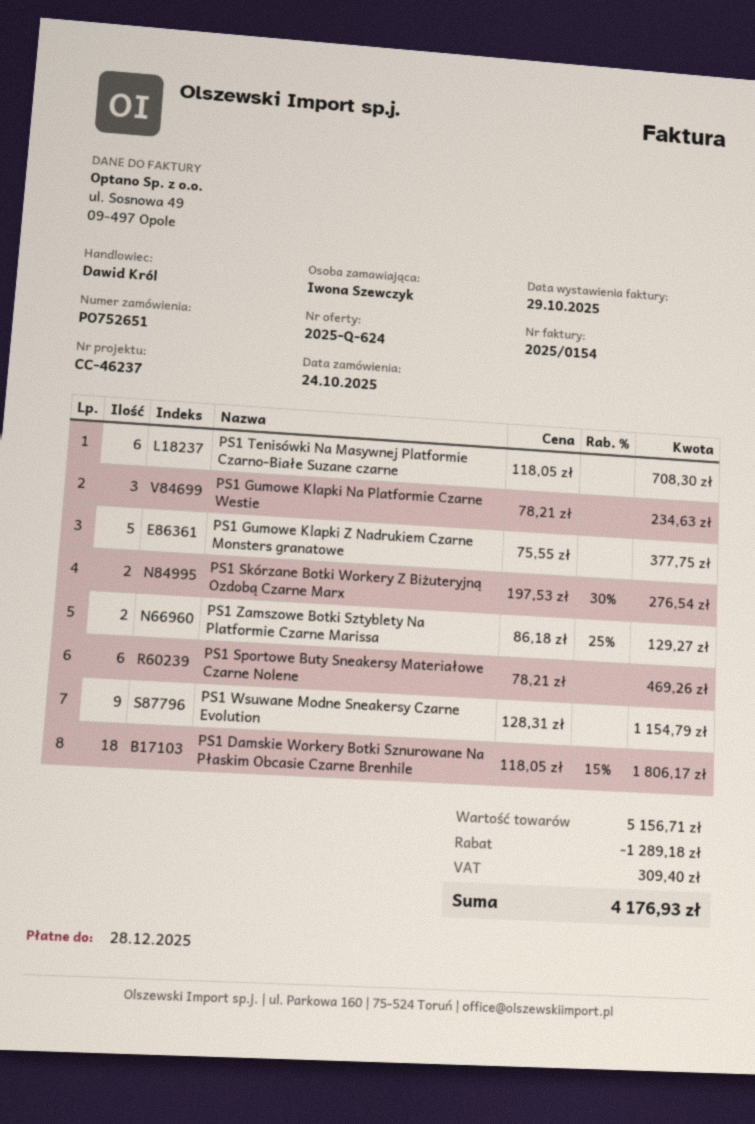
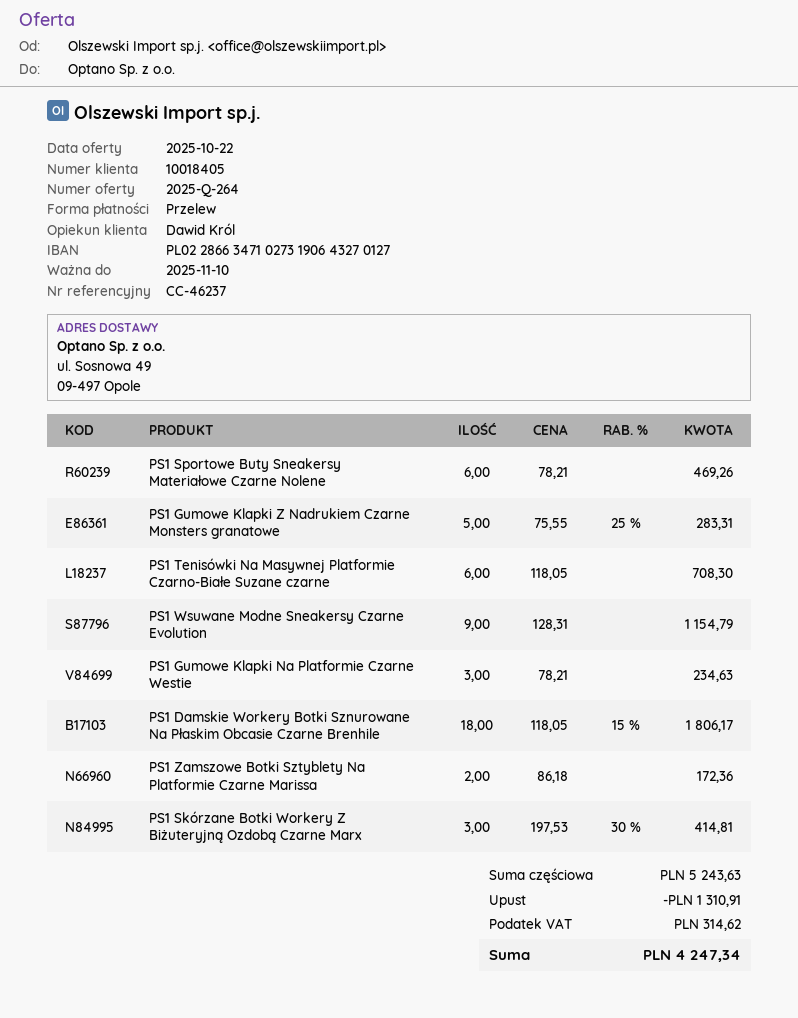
quote number: 2025-Q-624 -> 2025-Q-264
PS1 Gumowe Klapki Z Nadrukiem Czarne Monsters granatowe: 5 x 75.55 = 377.75 -> 5 x 75.55 - 25% = 283.31
PS1 Skórzane Botki Workery Z Biżuteryjną Ozdobą Czarne Marx: 2 x 197.53 - 30% = 276.54 -> 3 x 197.53 - 30% = 414.81
PS1 Zamszowe Botki Sztyblety Na Platformie Czarne Marissa: 2 x 86.18 - 25% = 129.27 -> 2 x 86.18 = 172.36
subtotal: 5156.71 -> 5243.63
discount: 1289.18 -> 1310.91
tax: 309.40 -> 314.62
total: 4176.93 -> 4247.34

